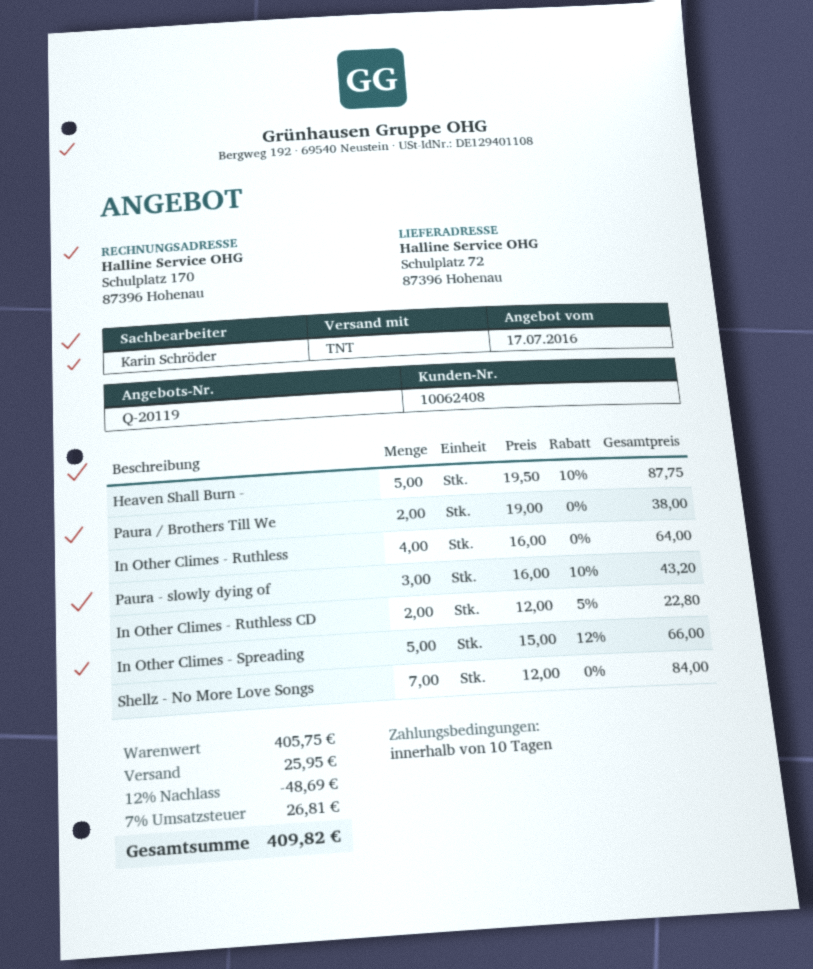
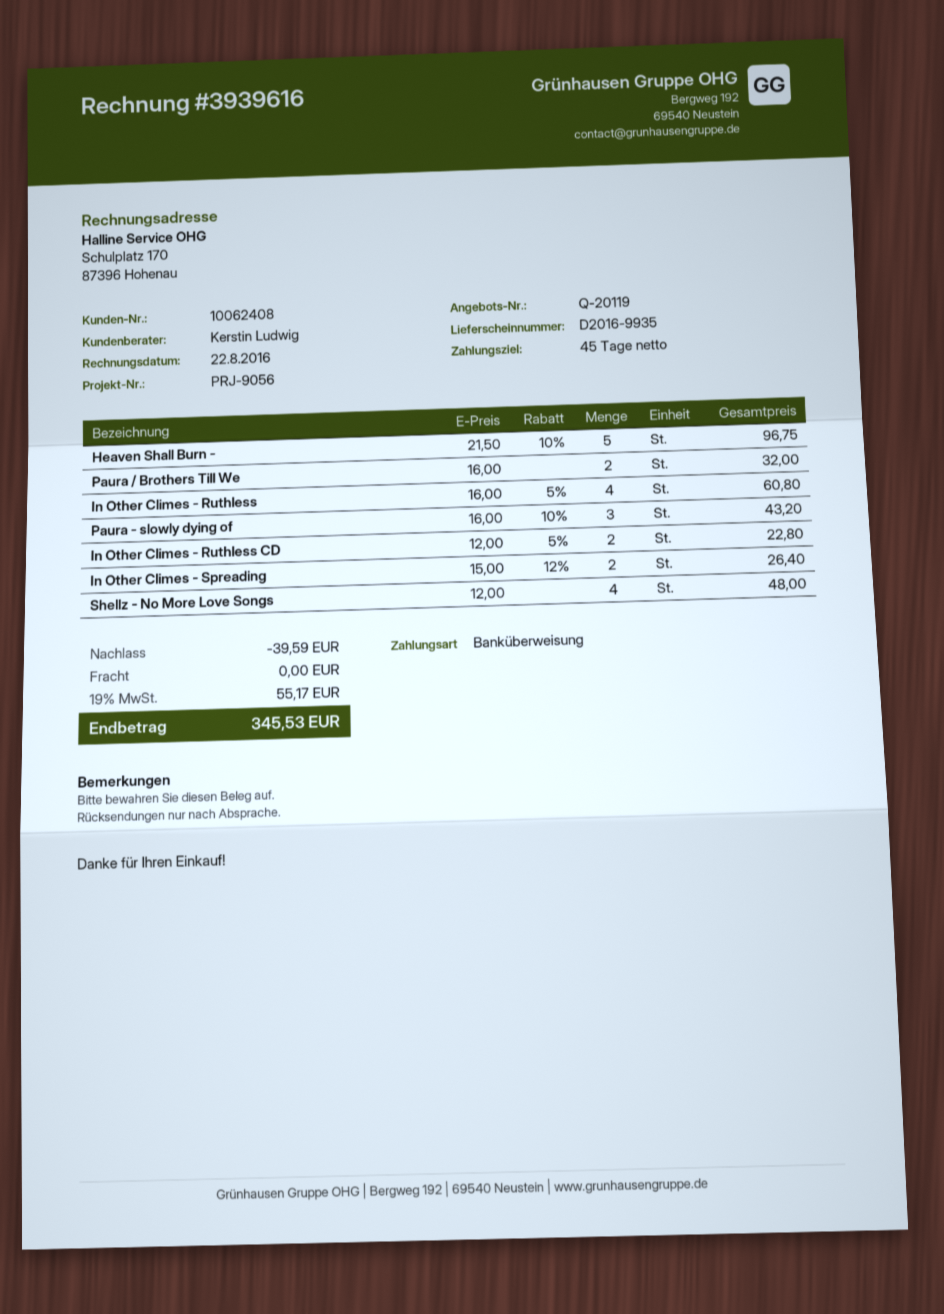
payment terms: 10 days -> 45 days
sales rep: Karin Schröder -> Kerstin Ludwig
Heaven Shall Burn -: 5 x 19.50 - 10% = 87.75 -> 5 x 21.50 - 10% = 96.75
Paura / Brothers Till We: 2 x 19.00 = 38.00 -> 2 x 16.00 = 32.00
In Other Climes - Ruthless: 4 x 16.00 = 64.00 -> 4 x 16.00 - 5% = 60.80
In Other Climes - Spreading: 5 x 15.00 - 12% = 66.00 -> 2 x 15.00 - 12% = 26.40
Shellz - No More Love Songs: 7 x 12.00 = 84.00 -> 4 x 12.00 = 48.00
discount: 48.69 -> 39.59
shipping: 25.95 -> 0.00
tax: 7% = 26.81 -> 19% = 55.17
total: 409.82 -> 345.53

